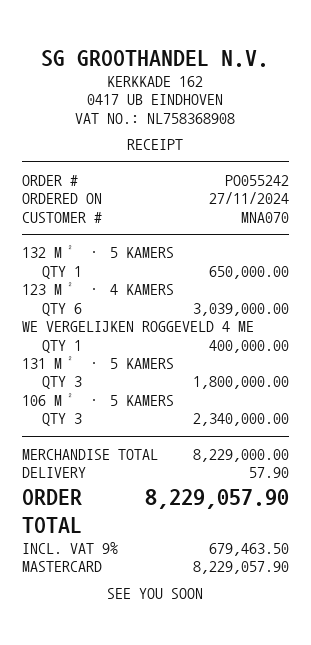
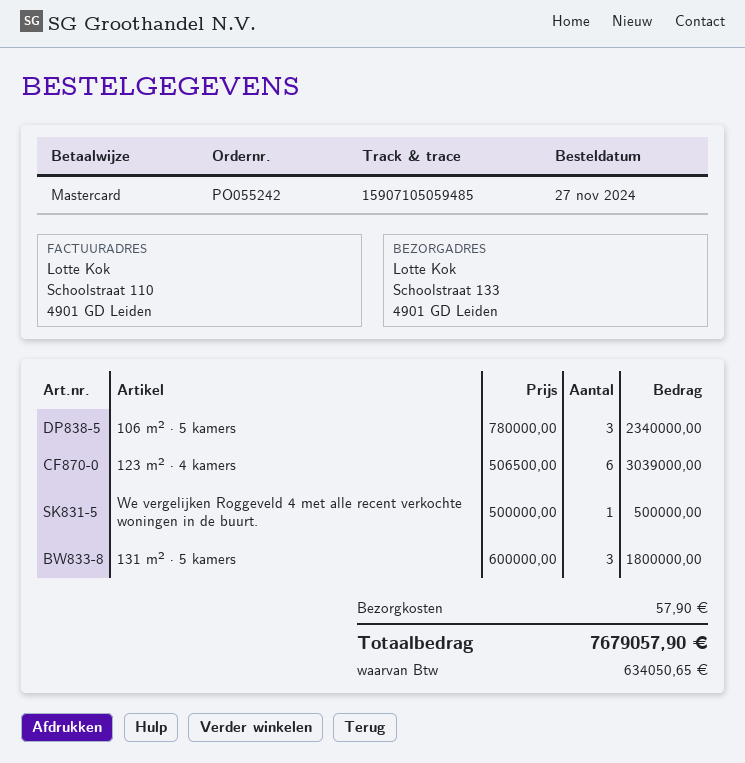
132 M² · 5 KAMERS: 1 for 650000.00 -> none
WE VERGELIJKEN ROGGEVELD 4 ME: 1 for 400000.00 -> 1 for 500000.00
tax: 679463.50 -> 634050.65
total: 8229057.90 -> 7679057.90

